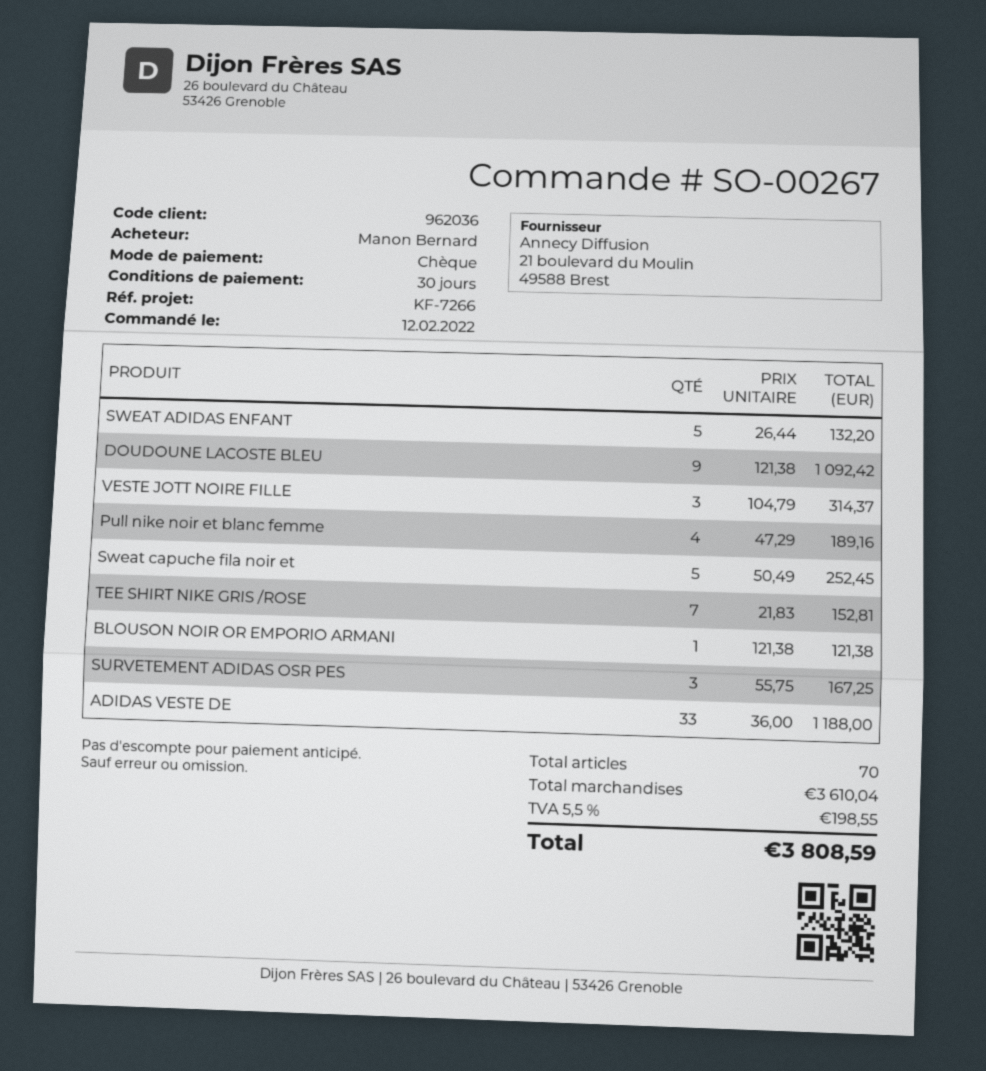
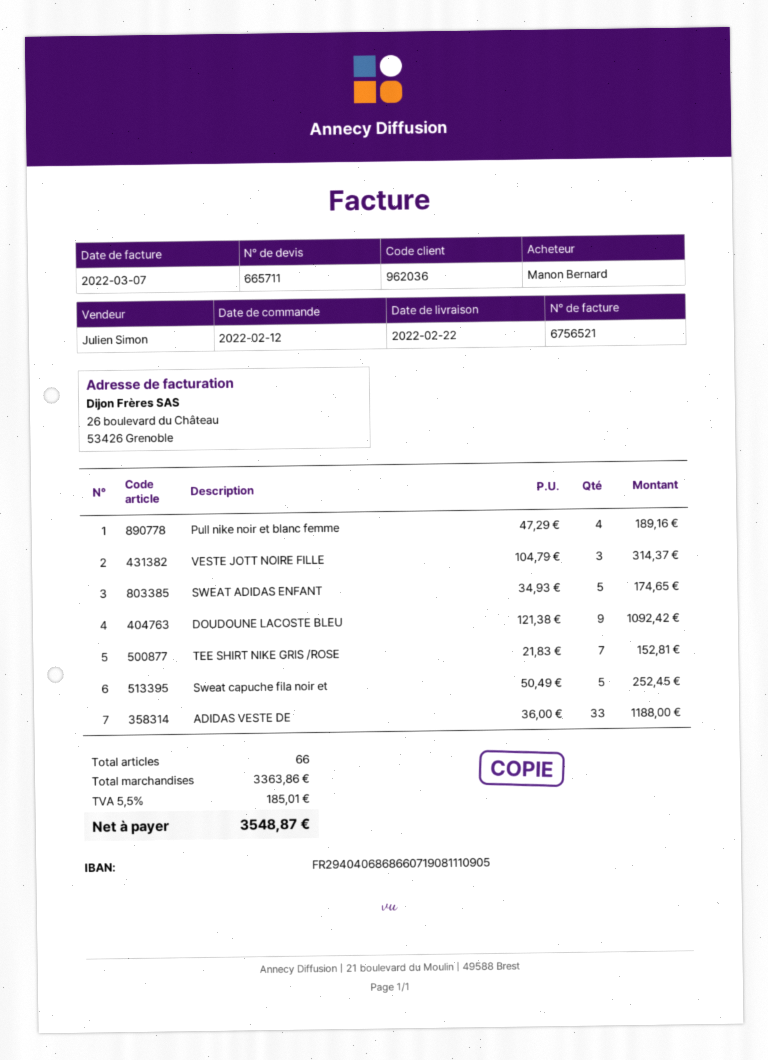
SWEAT ADIDAS ENFANT: 5 x 26.44 = 132.20 -> 5 x 34.93 = 174.65
BLOUSON NOIR OR EMPORIO ARMANI: 1 x 121.38 = 121.38 -> none
SURVETEMENT ADIDAS OSR PES: 3 x 55.75 = 167.25 -> none
total quantity: 70 -> 66
subtotal: 3610.04 -> 3363.86
tax: 5.5% = 198.55 -> 5.5% = 185.01
total: 3808.59 -> 3548.87

